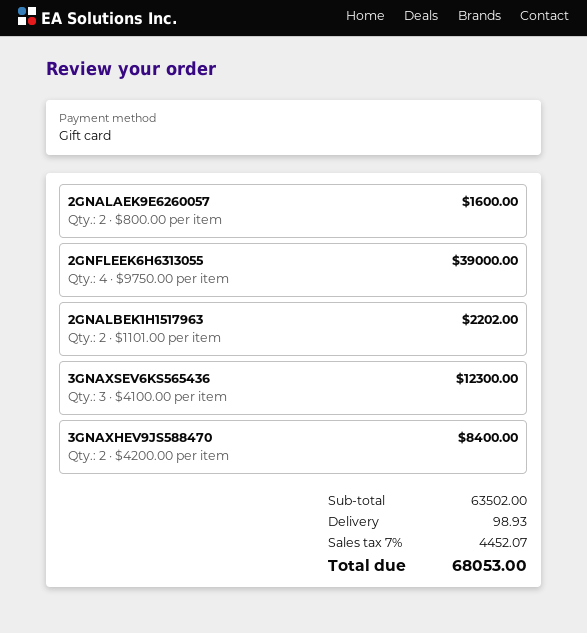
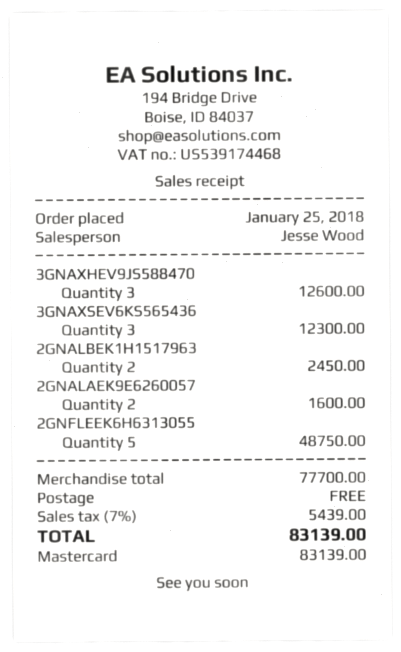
payment method: gift card -> Mastercard
2GNFLEEK6H6313055: 4 for 39000.00 -> 5 for 48750.00
2GNALBEK1H1517963: 2 for 2202.00 -> 2 for 2450.00
3GNAXHEV9JS588470: 2 for 8400.00 -> 3 for 12600.00
subtotal: 63502.00 -> 77700.00
shipping: 98.93 -> 0.00
tax: 7% = 4452.07 -> 7% = 5439.00
total: 68053.00 -> 83139.00

